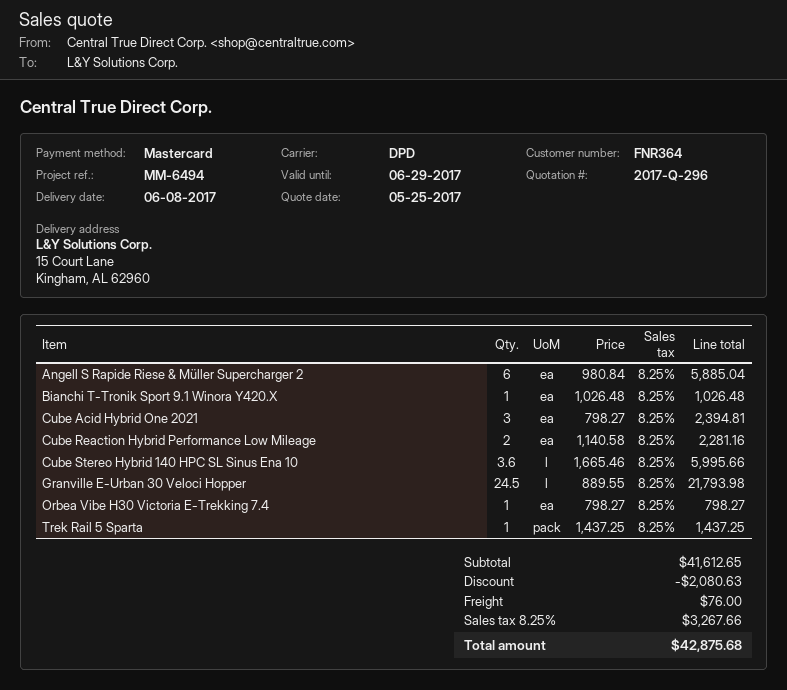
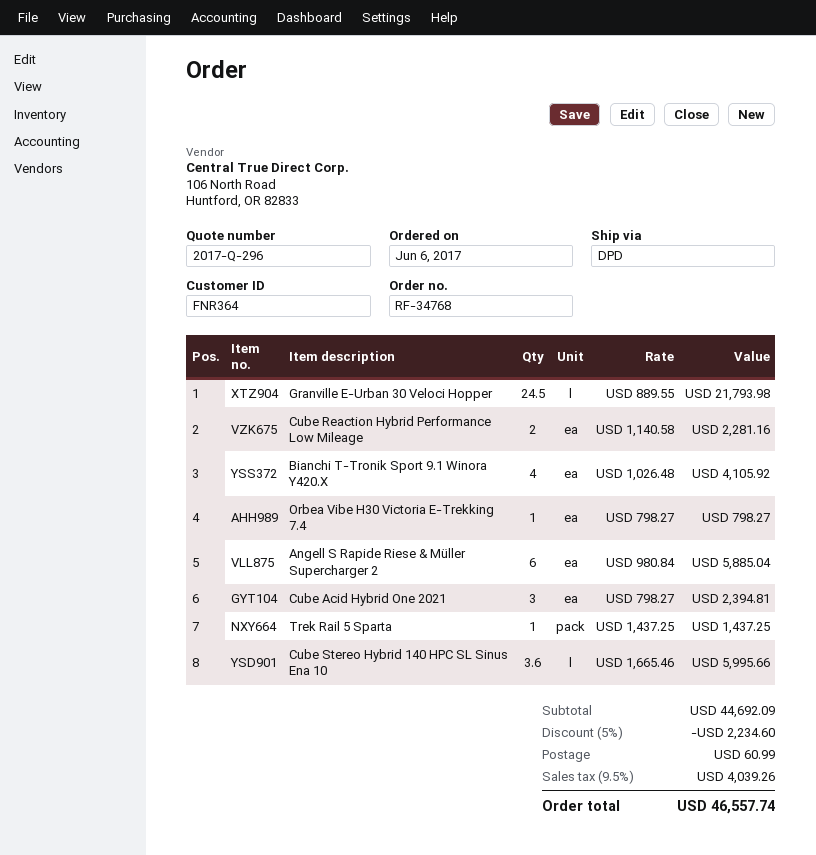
Bianchi T-Tronik Sport 9.1 Winora Y420.X: 1 x 1026.48 = 1026.48 -> 4 x 1026.48 = 4105.92
subtotal: 41612.65 -> 44692.09
discount: 2080.63 -> 2234.60
shipping: 76.00 -> 60.99
tax: 8.25% = 3267.66 -> 9.5% = 4039.26
total: 42875.68 -> 46557.74

